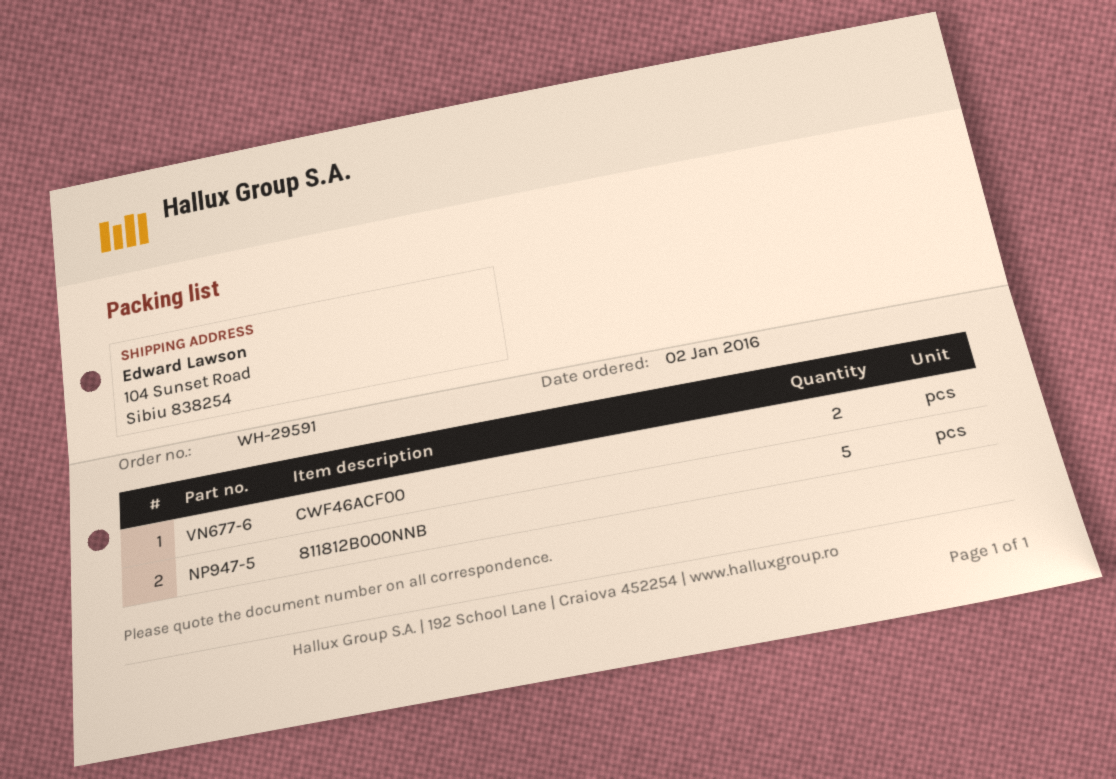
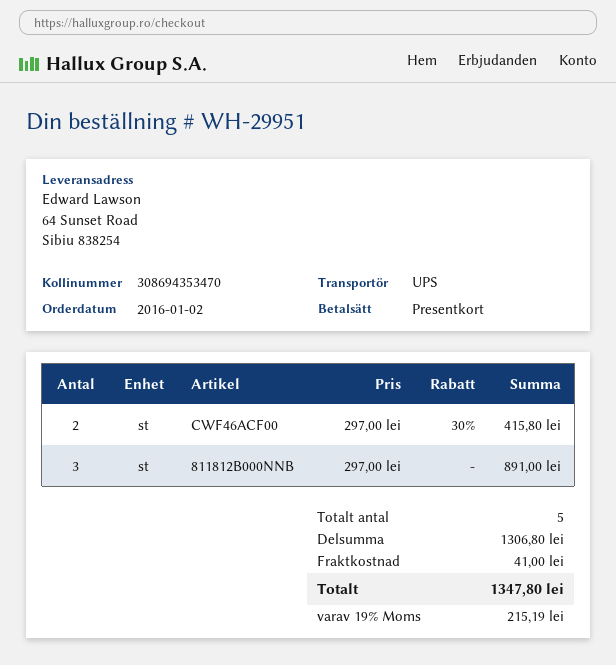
order number: WH-29591 -> WH-29951
ship to: 104 Sunset Road, Sibiu 838254 -> 64 Sunset Road, Sibiu 838254
811812B000NNB: 5 -> 3

